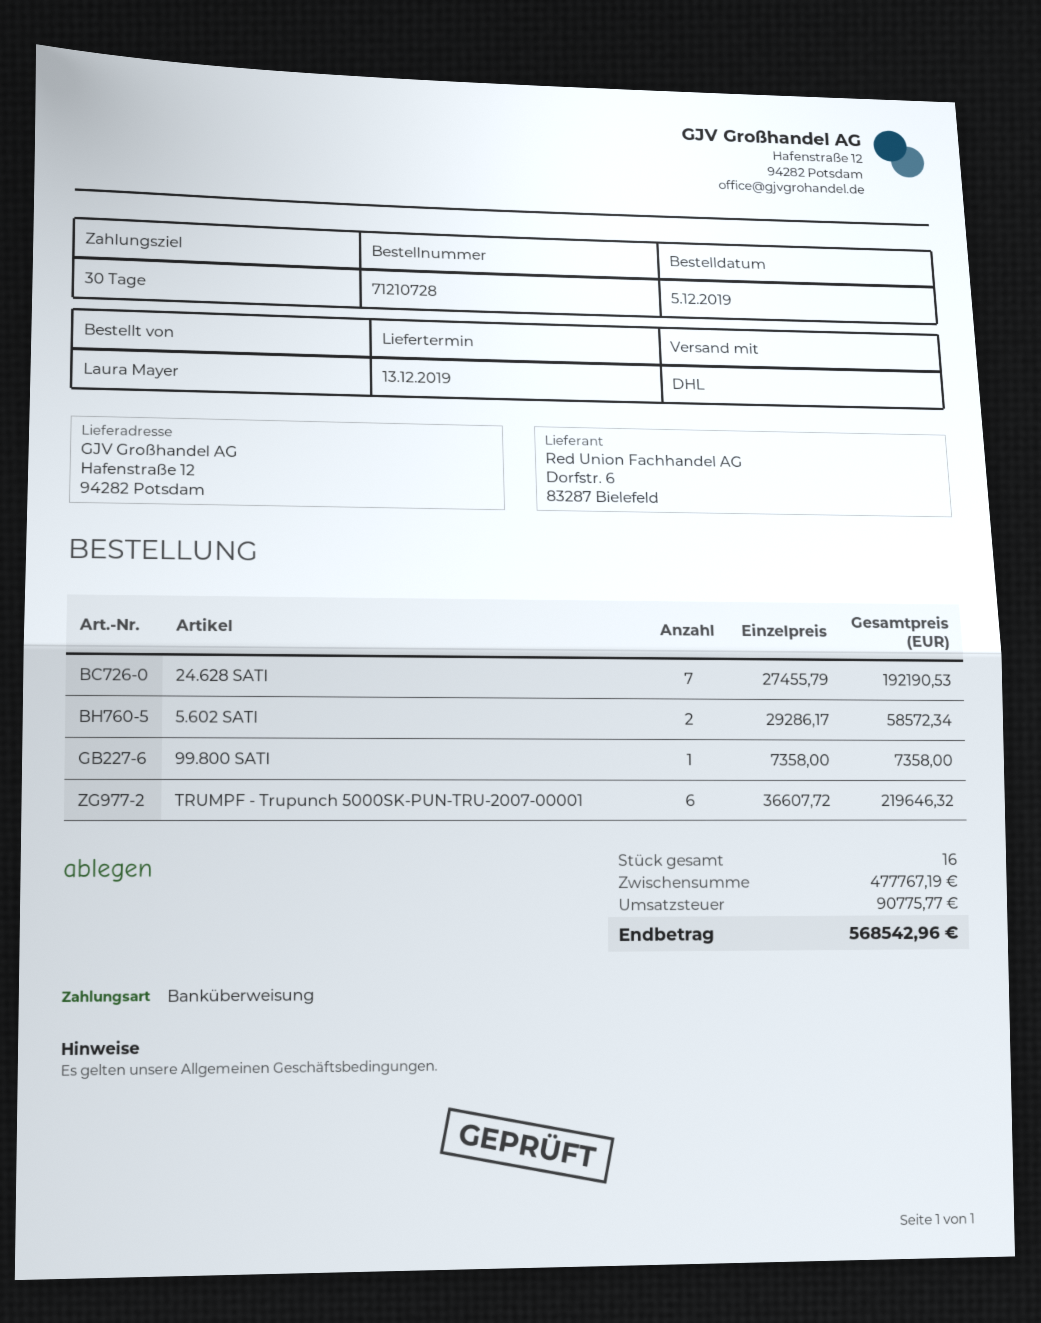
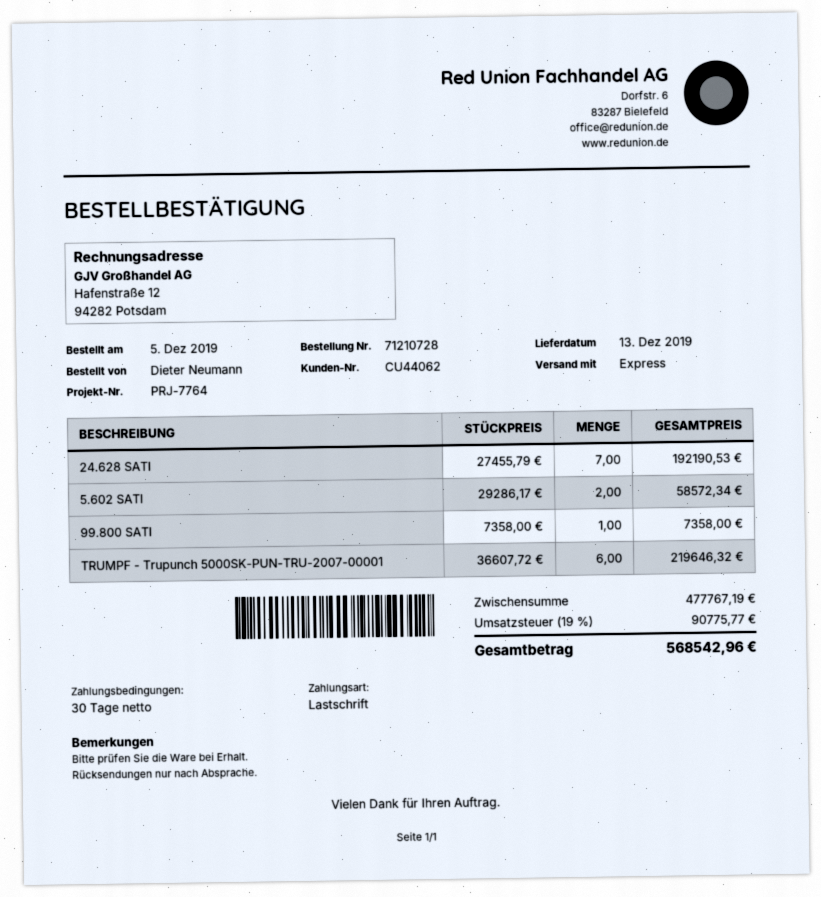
ordered by: Laura Mayer -> Dieter Neumann
payment method: bank transfer -> direct debit
shipping method: DHL -> express

